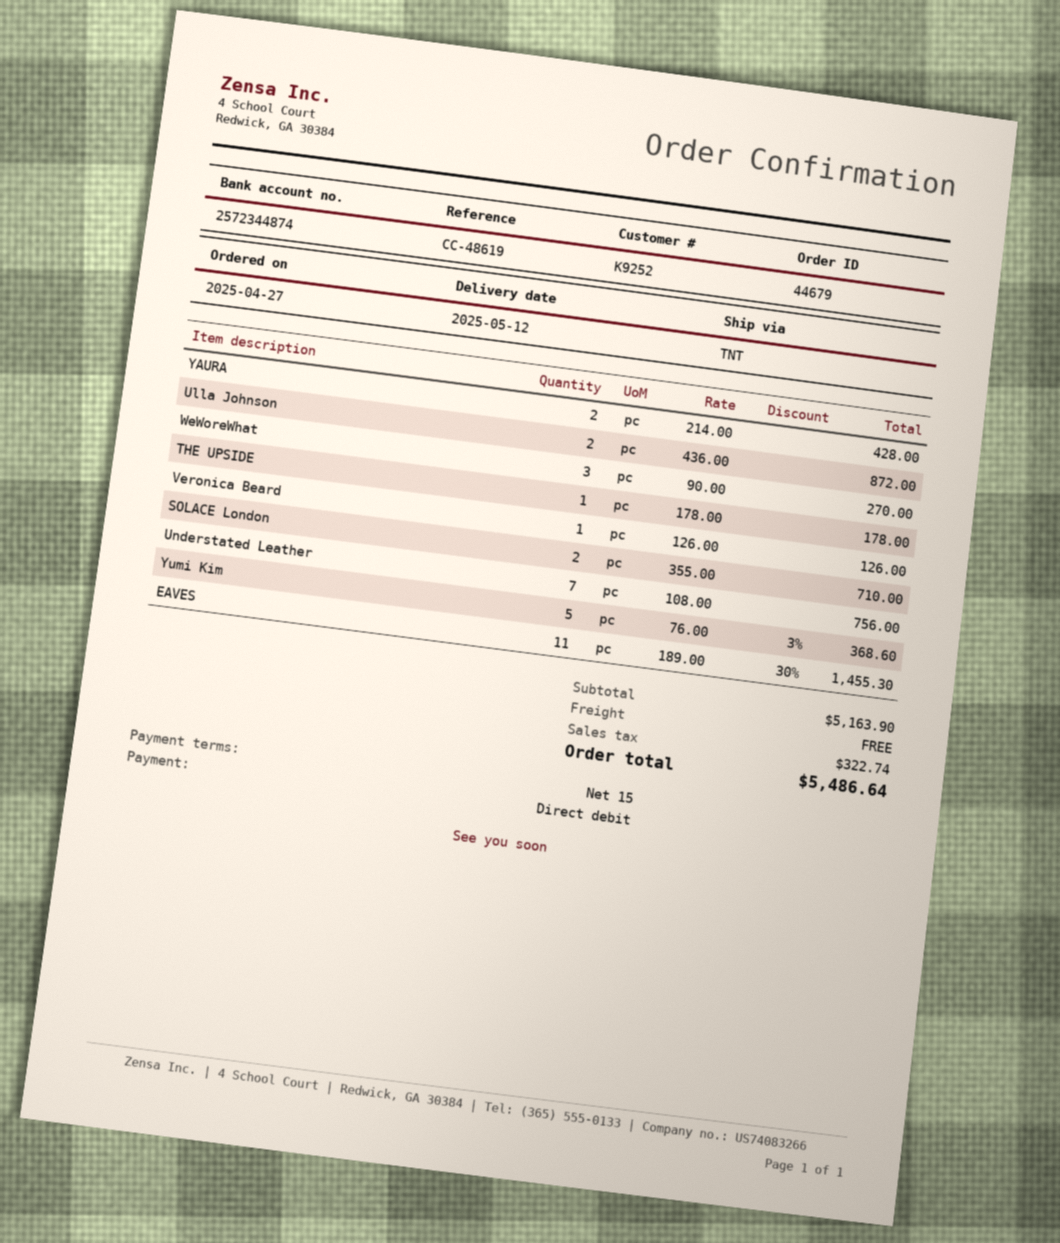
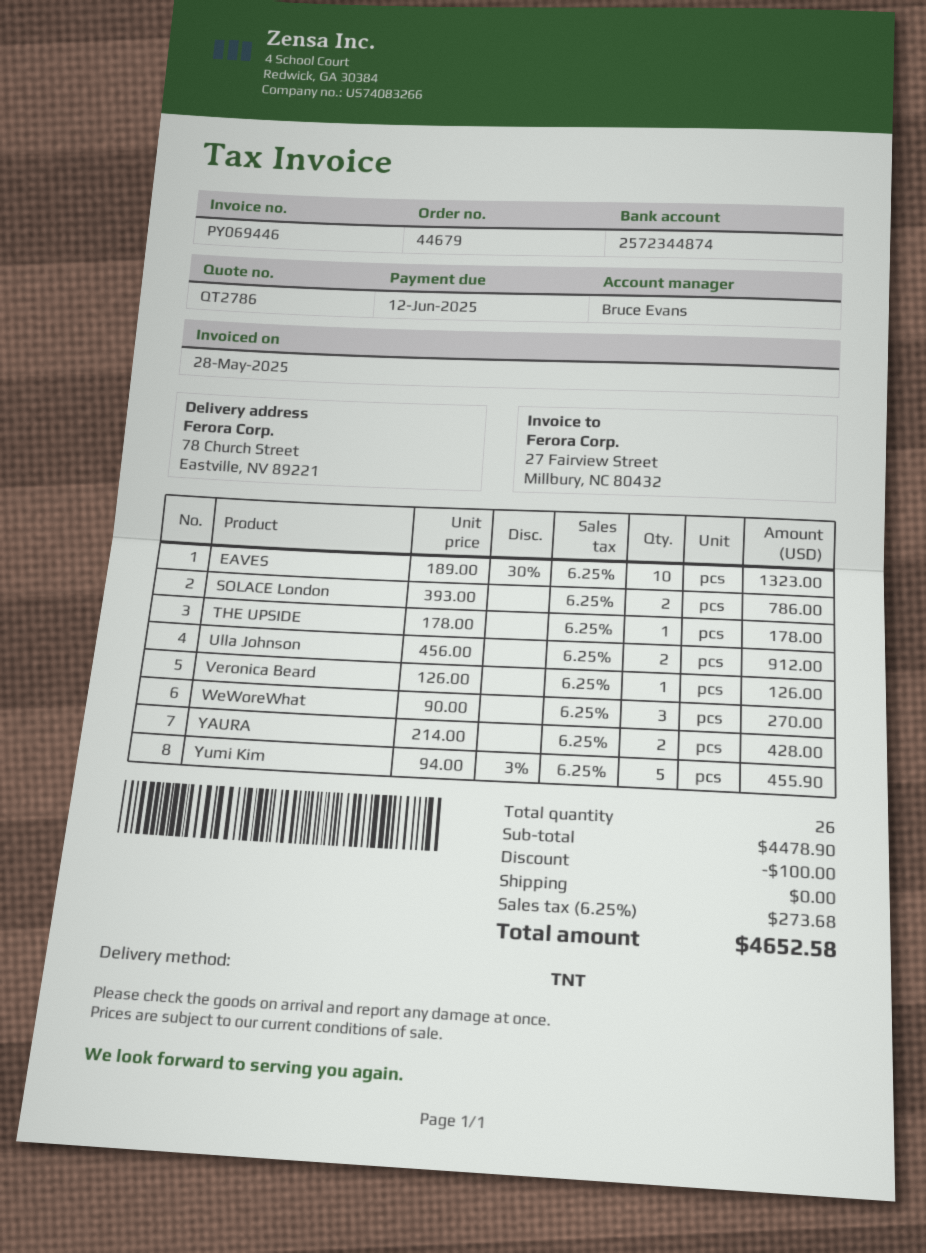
Ulla Johnson: 2 x 436.00 = 872.00 -> 2 x 456.00 = 912.00
SOLACE London: 2 x 355.00 = 710.00 -> 2 x 393.00 = 786.00
Understated Leather: 7 x 108.00 = 756.00 -> none
Yumi Kim: 5 x 76.00 - 3% = 368.60 -> 5 x 94.00 - 3% = 455.90
EAVES: 11 x 189.00 - 30% = 1455.30 -> 10 x 189.00 - 30% = 1323.00
subtotal: 5163.90 -> 4478.90
discount: none -> 100.00
tax: 322.74 -> 273.68
total: 5486.64 -> 4652.58

